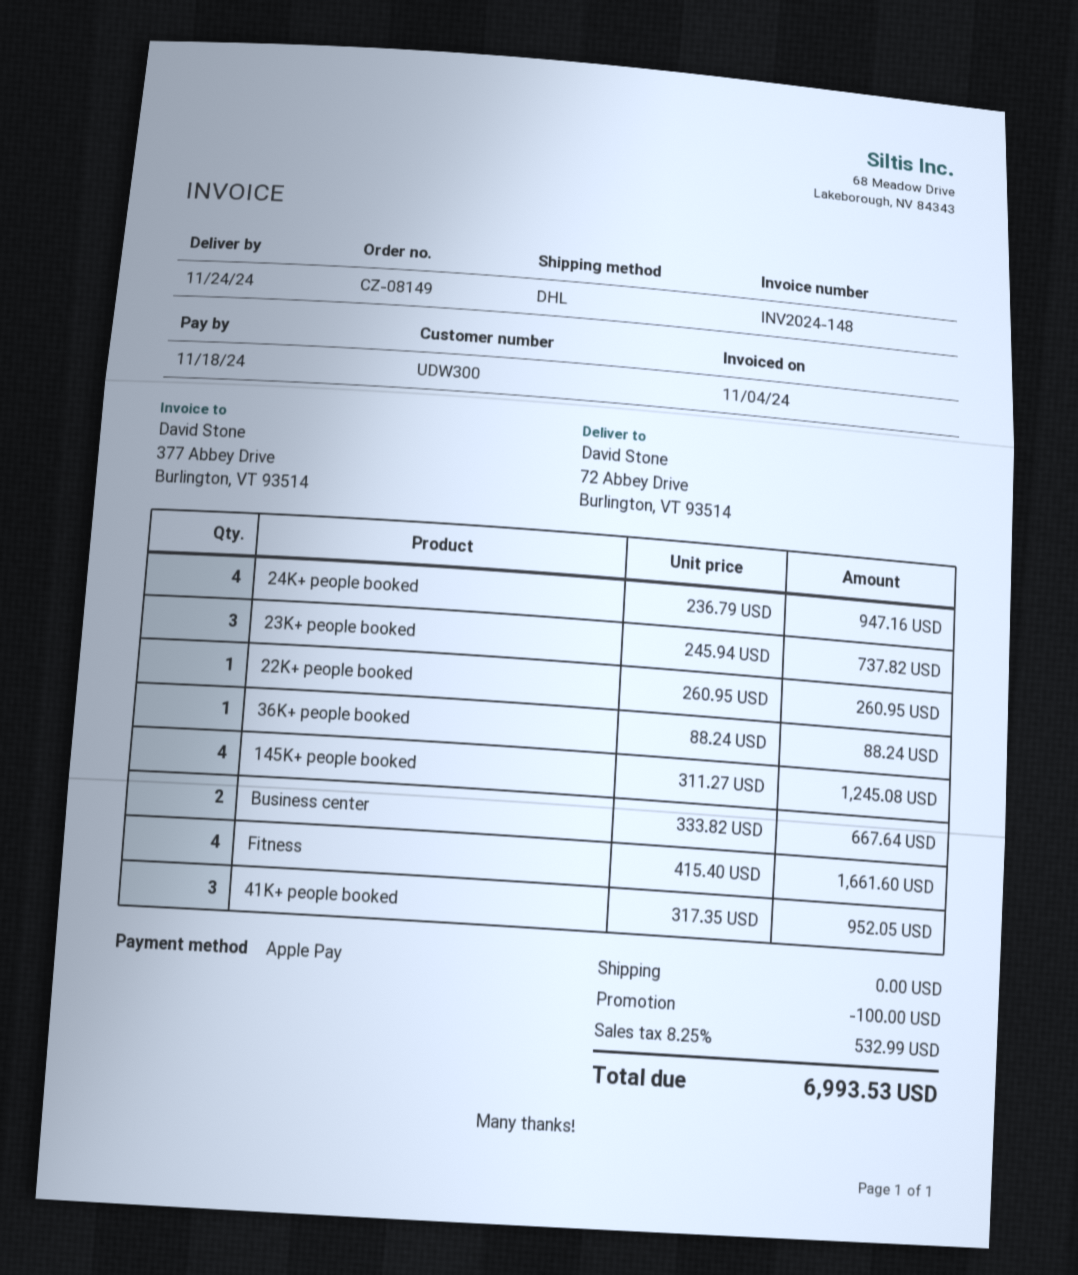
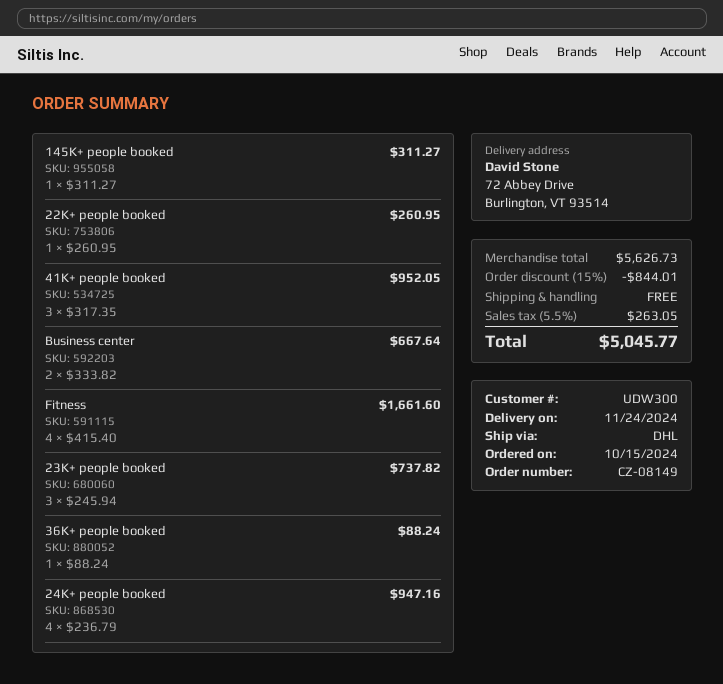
145K+ people booked: 4 x 311.27 = 1245.08 -> 1 x 311.27 = 311.27
discount: 100.00 -> 844.01
tax: 8.25% = 532.99 -> 5.5% = 263.05
total: 6993.53 -> 5045.77

